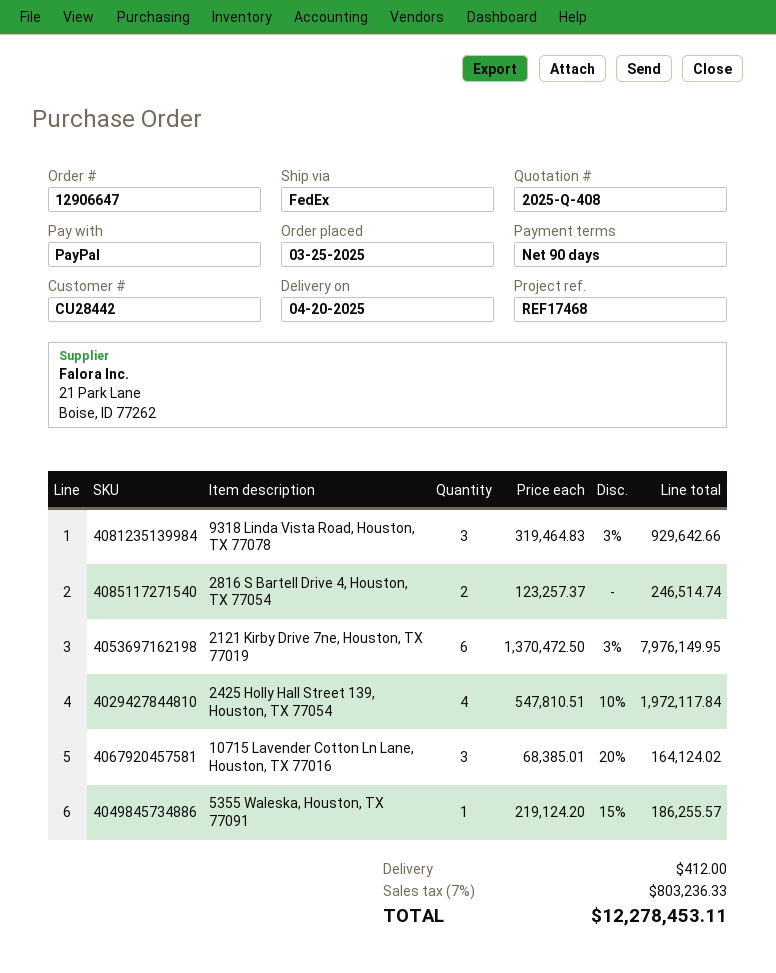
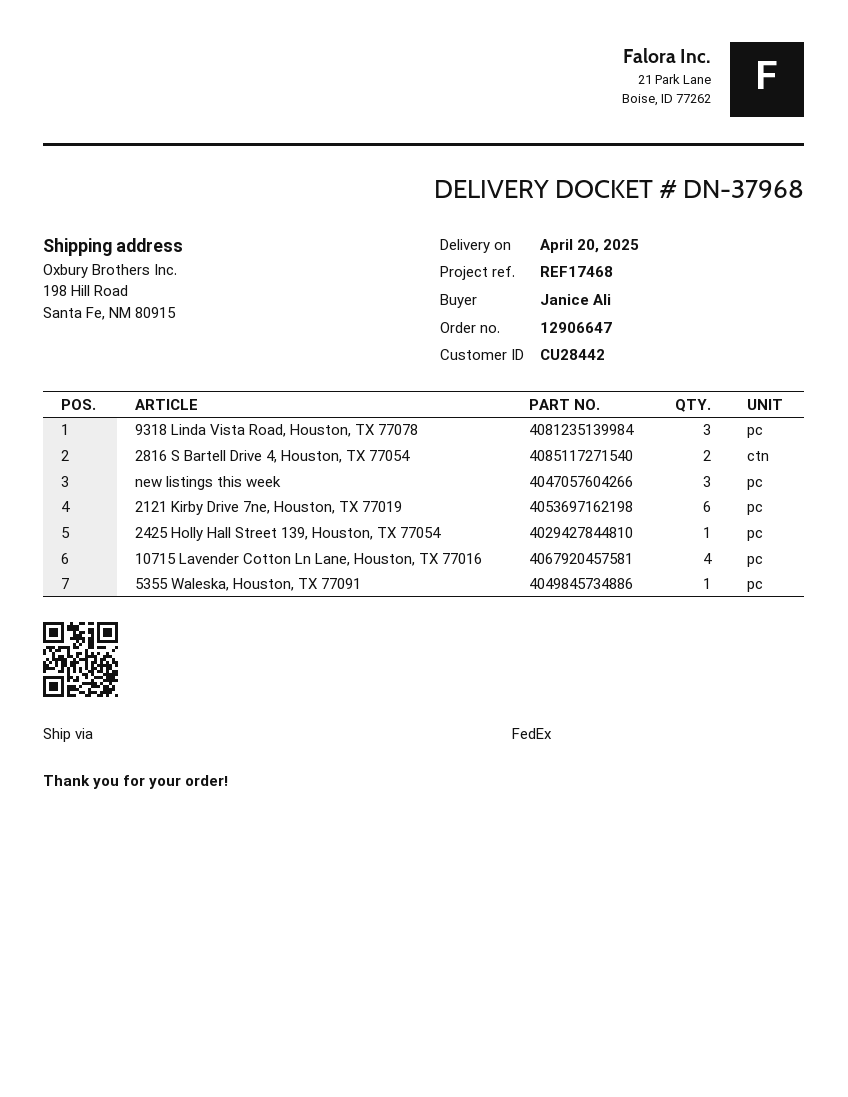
2425 Holly Hall Street 139, Houston, TX 77054: 4 -> 1
10715 Lavender Cotton Ln Lane, Houston, TX 77016: 3 -> 4
new listings this week: none -> 3

